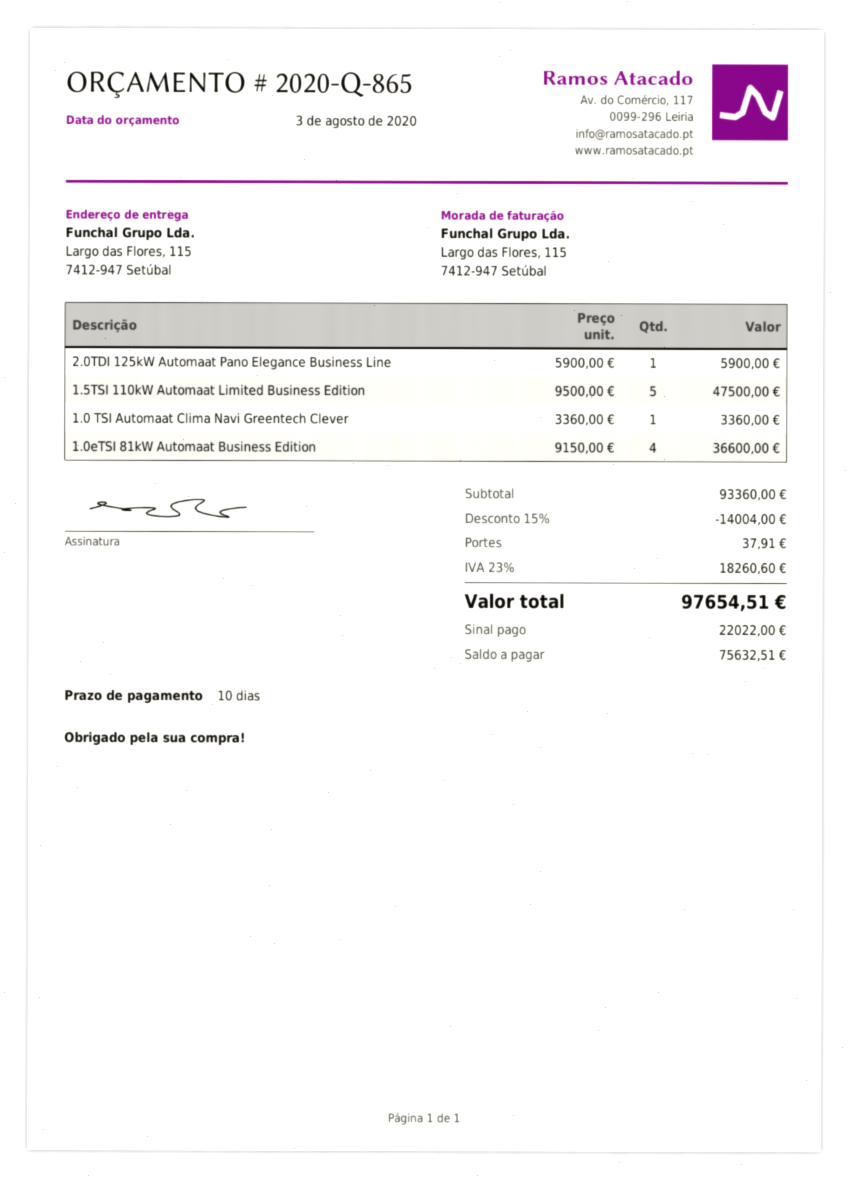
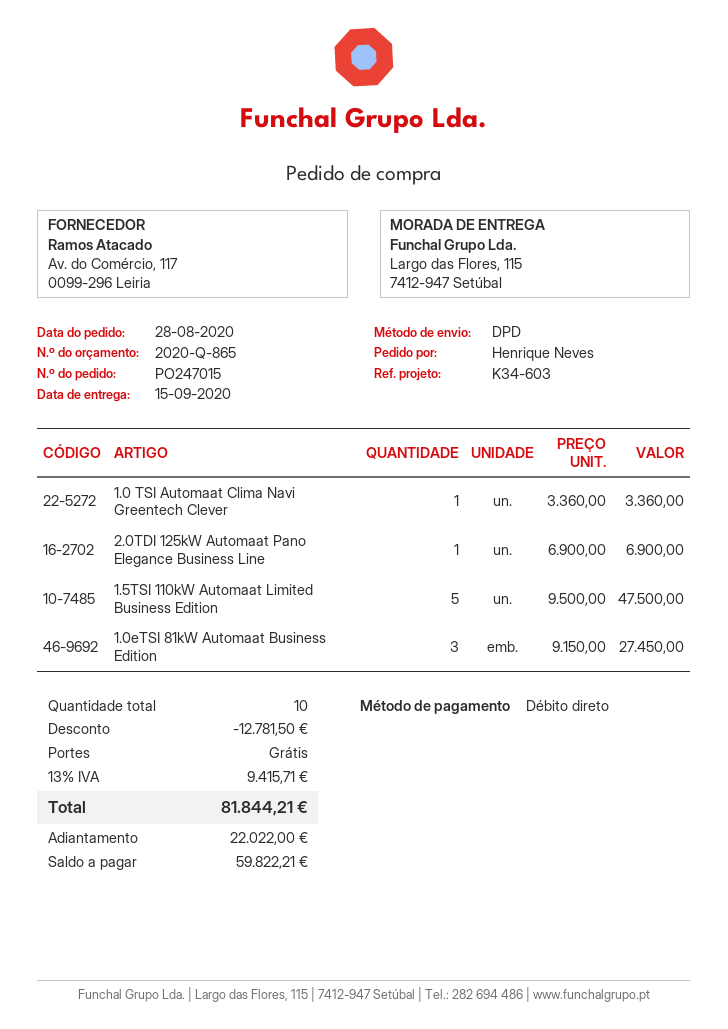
2.0TDI 125kW Automaat Pano Elegance Business Line: 1 x 5900.00 = 5900.00 -> 1 x 6900.00 = 6900.00
1.0eTSI 81kW Automaat Business Edition: 4 x 9150.00 = 36600.00 -> 3 x 9150.00 = 27450.00
discount: 14004.00 -> 12781.50
shipping: 37.91 -> 0.00
tax: 23% = 18260.60 -> 13% = 9415.71
total: 97654.51 -> 81844.21
balance: 75632.51 -> 59822.21

